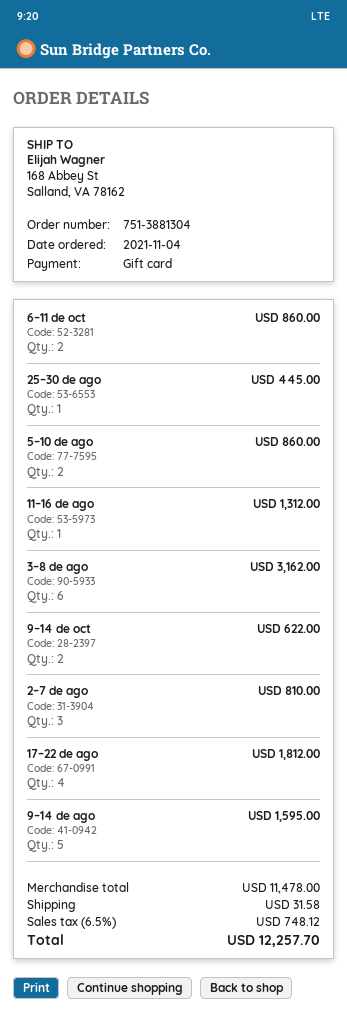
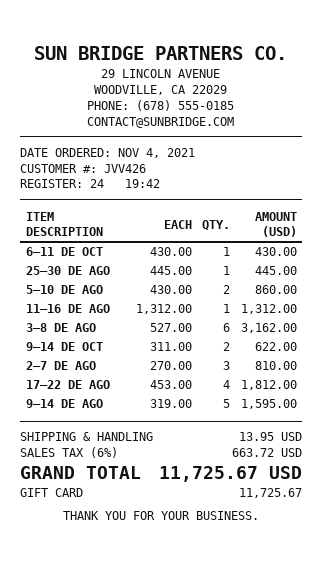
6–11 de oct: 2 for 860.00 -> 1 for 430.00
shipping: 31.58 -> 13.95
tax: 6.5% = 748.12 -> 6% = 663.72
total: 12257.70 -> 11725.67

